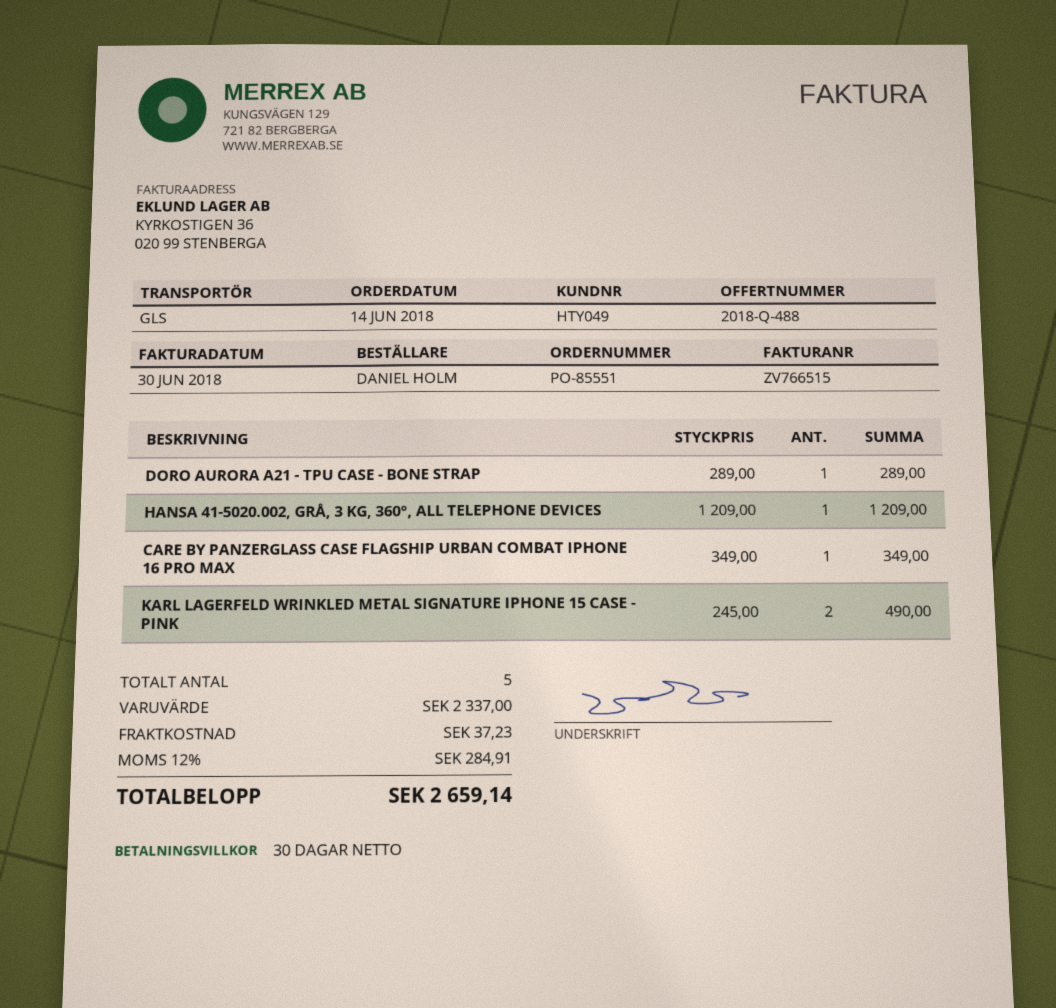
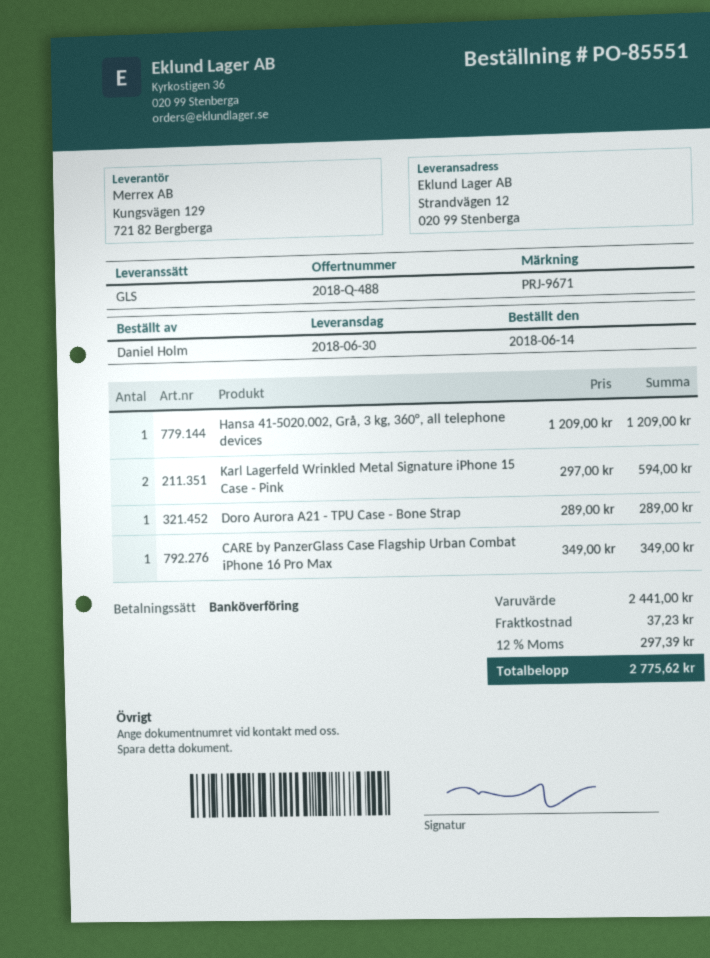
KARL LAGERFELD WRINKLED METAL SIGNATURE IPHONE 15 CASE - PINK: 2 x 245.00 = 490.00 -> 2 x 297.00 = 594.00
subtotal: 2337.00 -> 2441.00
tax: 12% = 284.91 -> 12% = 297.39
total: 2659.14 -> 2775.62

